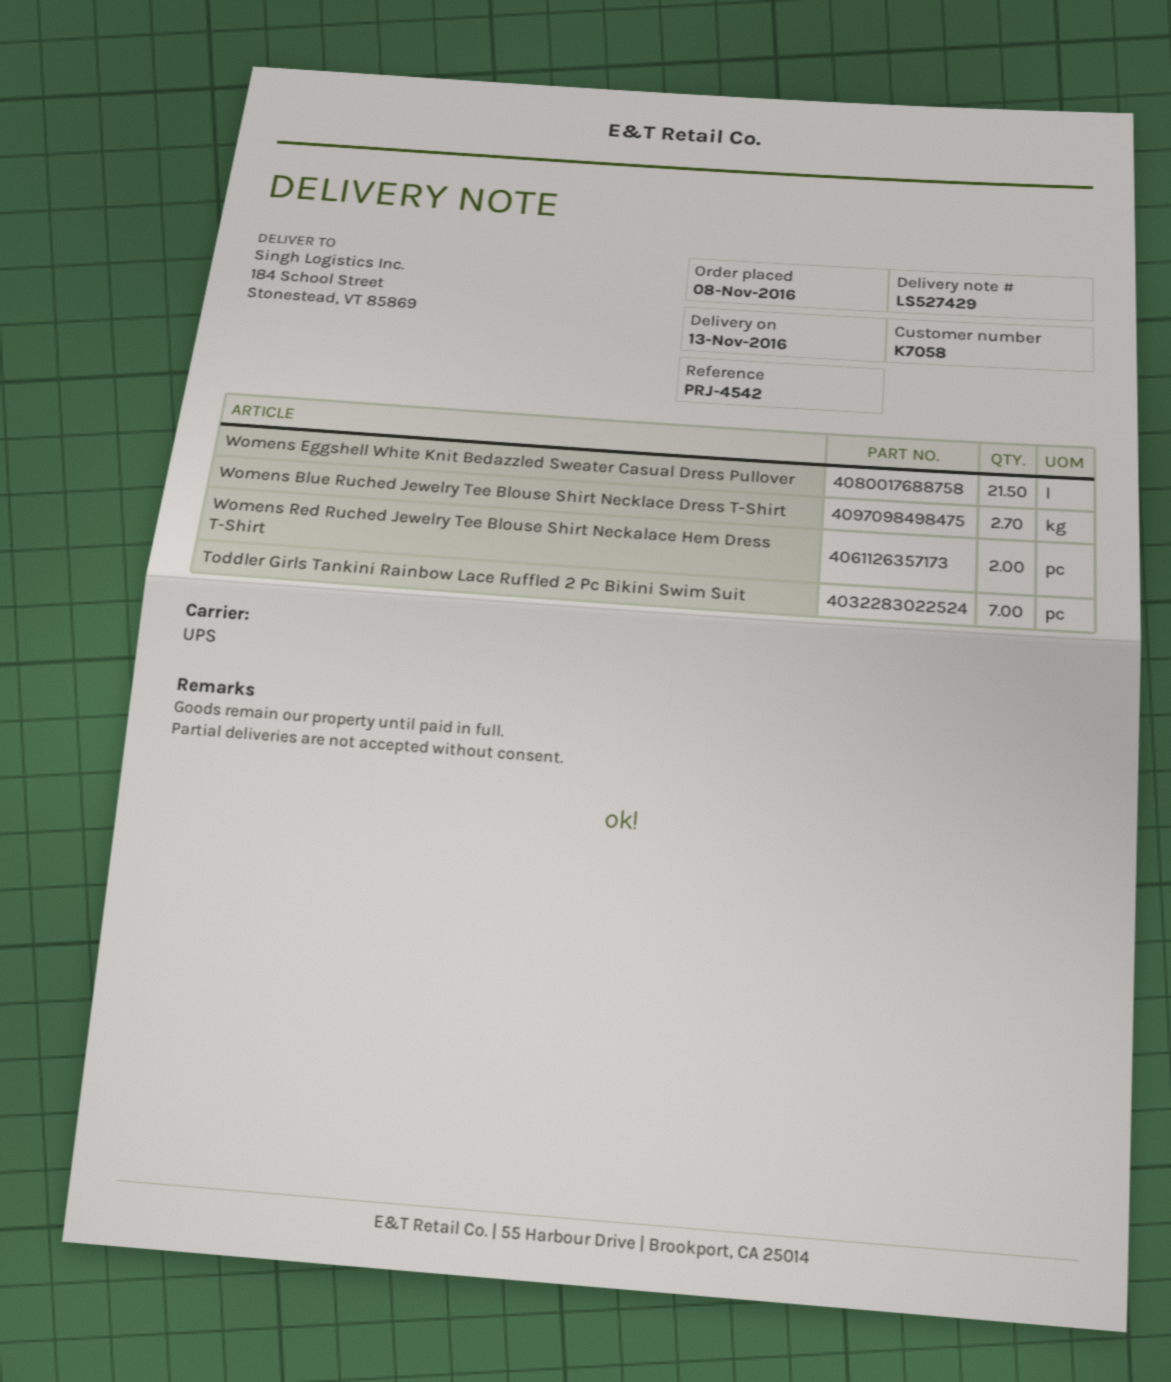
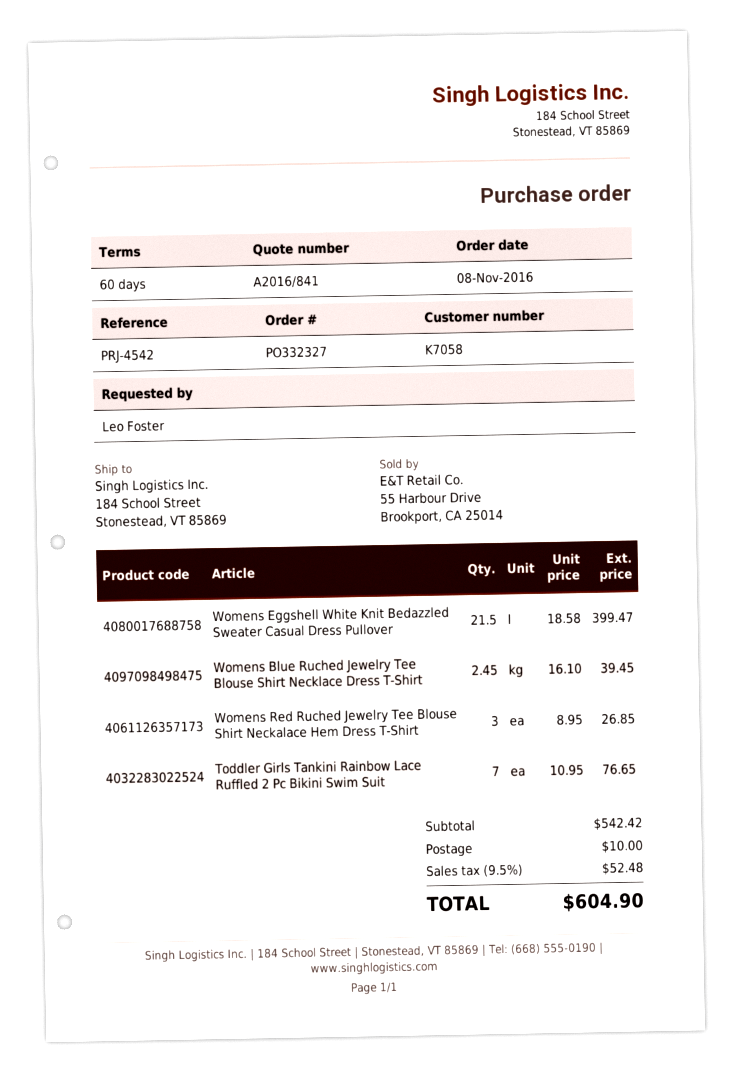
Womens Blue Ruched Jewelry Tee Blouse Shirt Necklace Dress T-Shirt: 2.7 -> 2.45
Womens Red Ruched Jewelry Tee Blouse Shirt Neckalace Hem Dress T-Shirt: 2 -> 3

